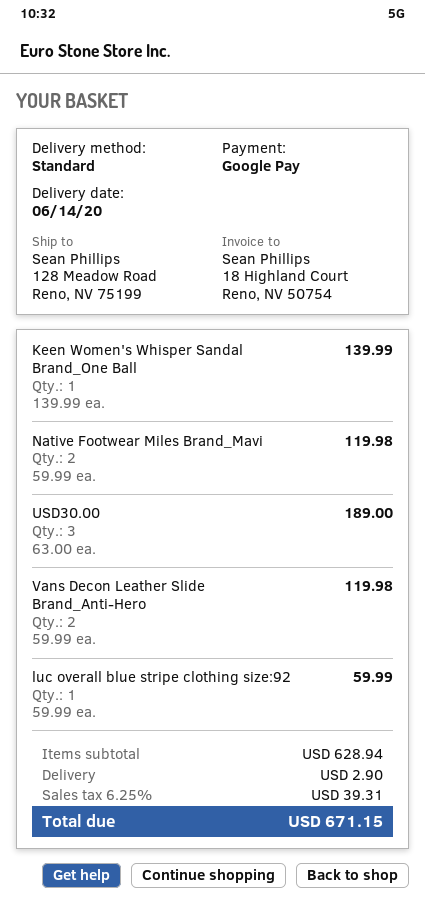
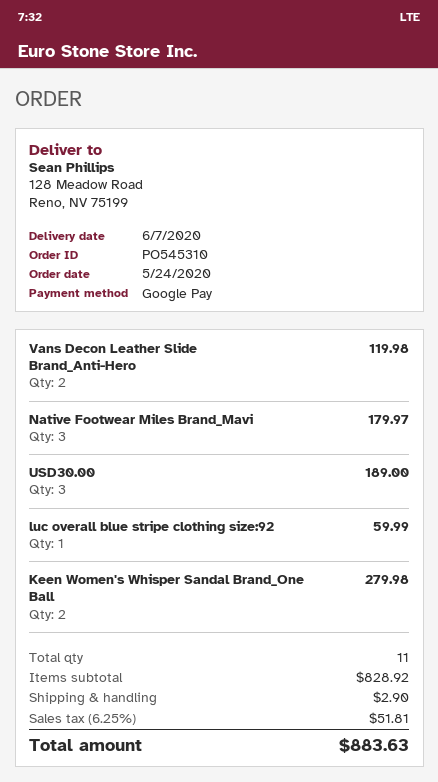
delivery date: 2020-06-14 -> 2020-06-07
Keen Women's Whisper Sandal Brand_One Ball: 1 for 139.99 -> 2 for 279.98
Native Footwear Miles Brand_Mavi: 2 for 119.98 -> 3 for 179.97
subtotal: 628.94 -> 828.92
tax: 6.25% = 39.31 -> 6.25% = 51.81
total: 671.15 -> 883.63

